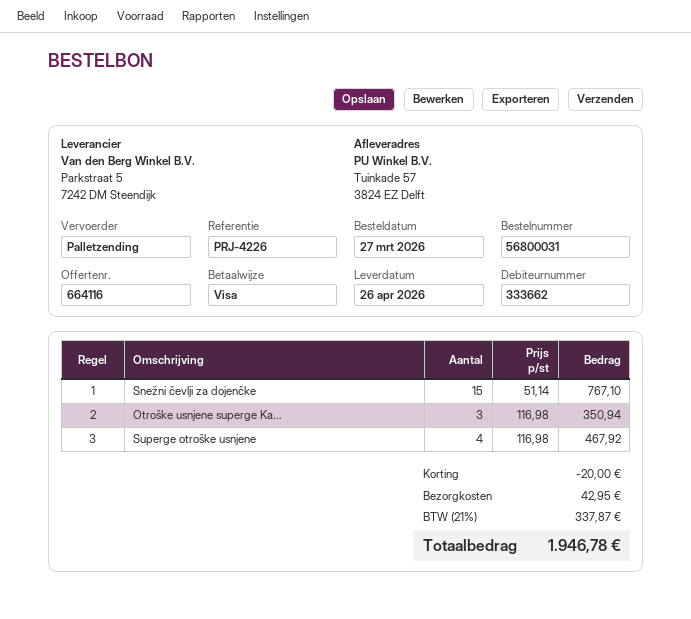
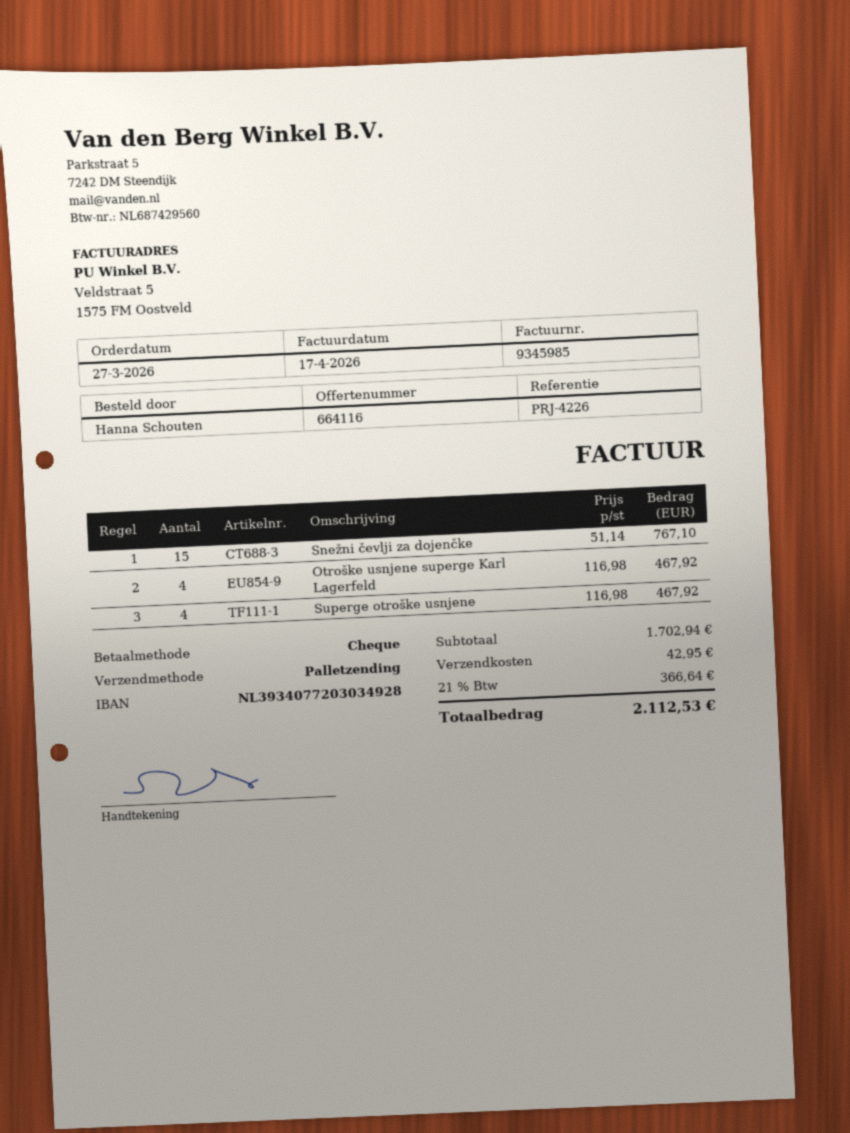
payment method: Visa -> cheque
Otroške usnjene superge Ka...: 3 x 116.98 = 350.94 -> 4 x 116.98 = 467.92
discount: 20.00 -> none
tax: 21% = 337.87 -> 21% = 366.64
total: 1946.78 -> 2112.53

